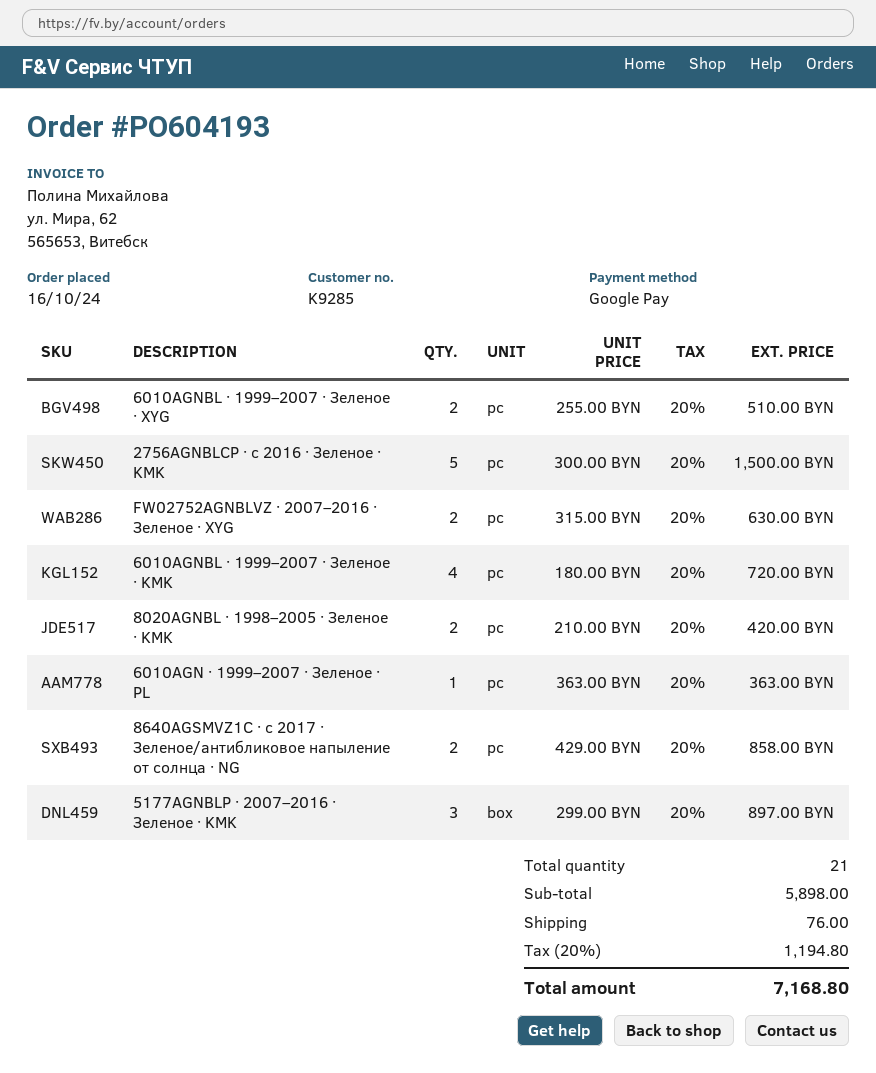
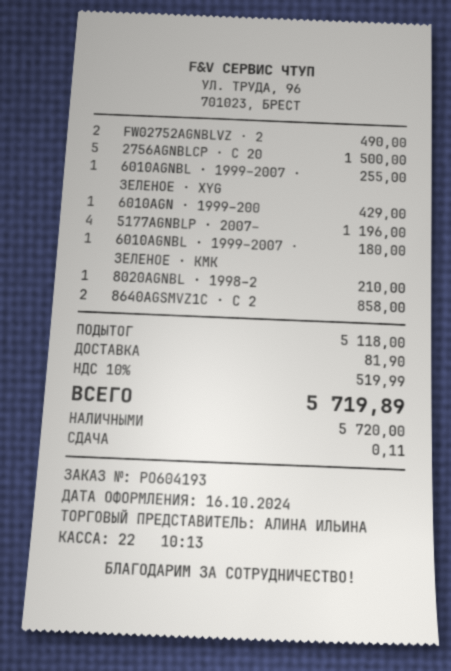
payment method: Google Pay -> cash
6010AGNBL · 1999–2007 · Зеленое · XYG: 2 for 510.00 -> 1 for 255.00
FW02752AGNBLVZ · 2007–2016 · Зеленое · XYG: 2 for 630.00 -> 2 for 490.00
6010AGNBL · 1999–2007 · Зеленое · KMK: 4 for 720.00 -> 1 for 180.00
8020AGNBL · 1998–2005 · Зеленое · KMK: 2 for 420.00 -> 1 for 210.00
6010AGN · 1999–2007 · Зеленое · PL: 1 for 363.00 -> 1 for 429.00
5177AGNBLP · 2007–2016 · Зеленое · KMK: 3 for 897.00 -> 4 for 1196.00
subtotal: 5898.00 -> 5118.00
shipping: 76.00 -> 81.90
tax: 20% = 1194.80 -> 10% = 519.99
total: 7168.80 -> 5719.89

